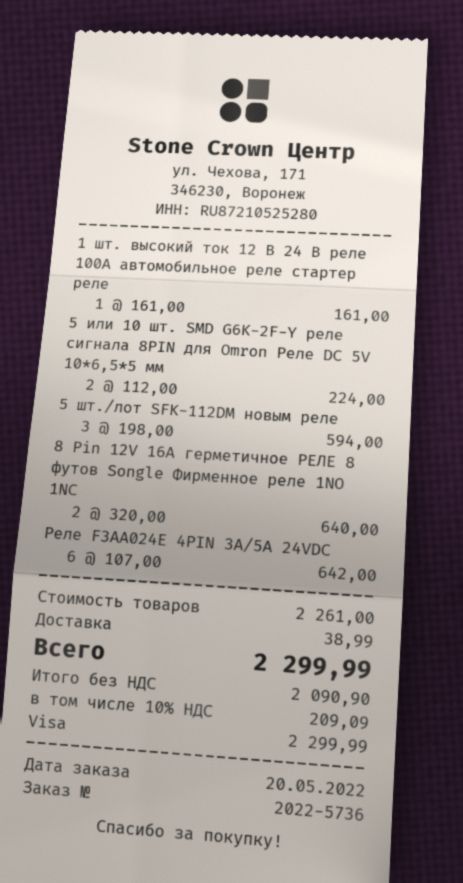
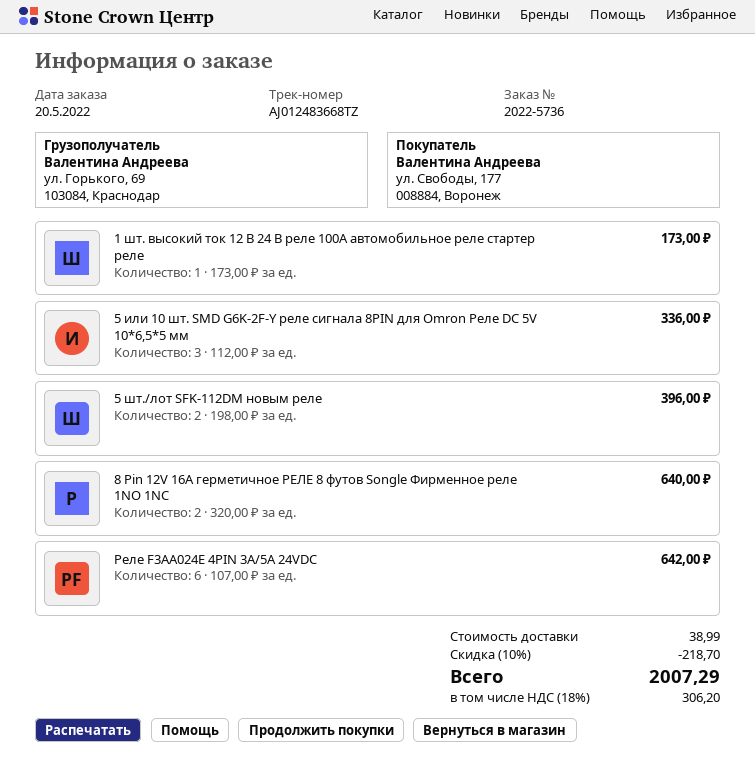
1 шт. высокий ток 12 В 24 В реле 100А автомобильное реле стартер реле: 1 x 161.00 = 161.00 -> 1 x 173.00 = 173.00
5 или 10 шт. SMD G6K-2F-Y реле сигнала 8PIN для Omron Реле DC 5V 10*6,5*5 мм: 2 x 112.00 = 224.00 -> 3 x 112.00 = 336.00
5 шт./лот SFK-112DM новым реле: 3 x 198.00 = 594.00 -> 2 x 198.00 = 396.00
discount: none -> 10% = 218.70
tax: 10% = 209.09 -> 18% = 306.20
total: 2299.99 -> 2007.29

